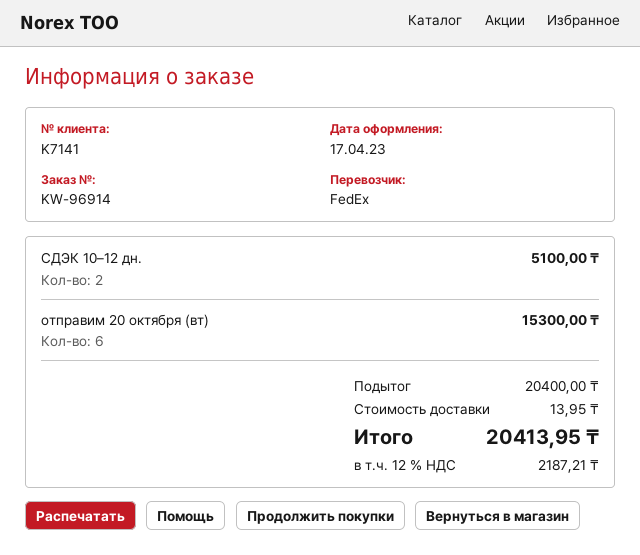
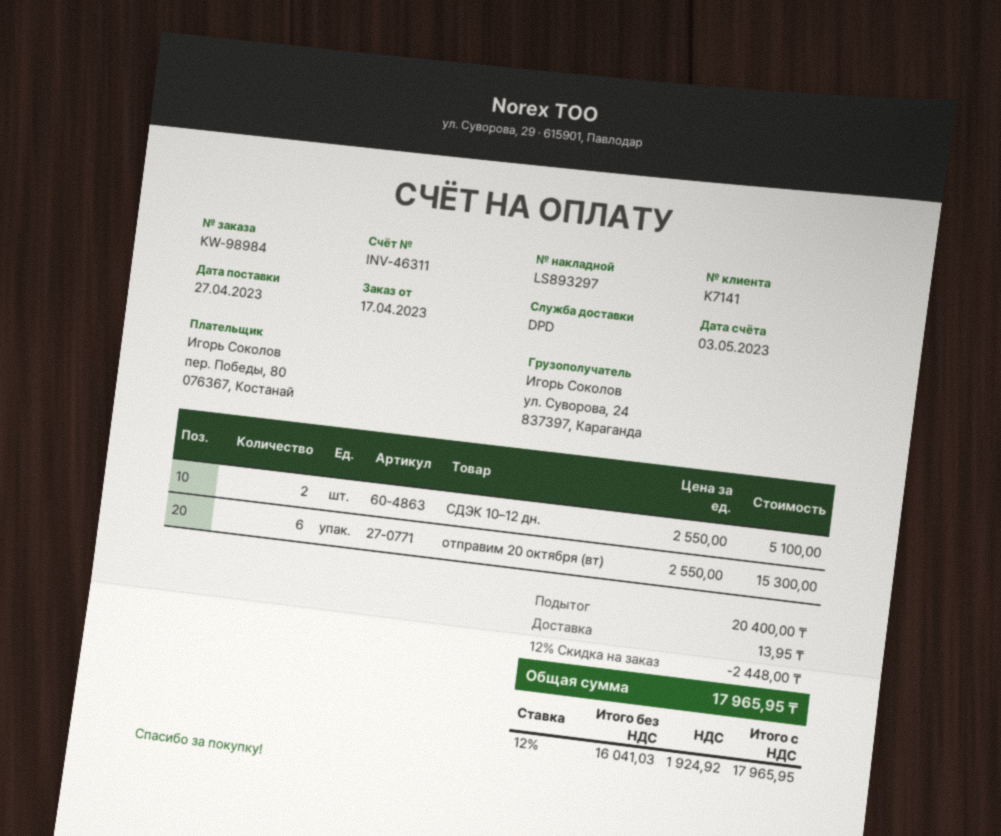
order number: KW-96914 -> KW-98984
shipping method: FedEx -> DPD
discount: none -> 12% = 2448.00
tax: 12% = 2187.21 -> 12% = 1924.92
total: 20413.95 -> 17965.95

